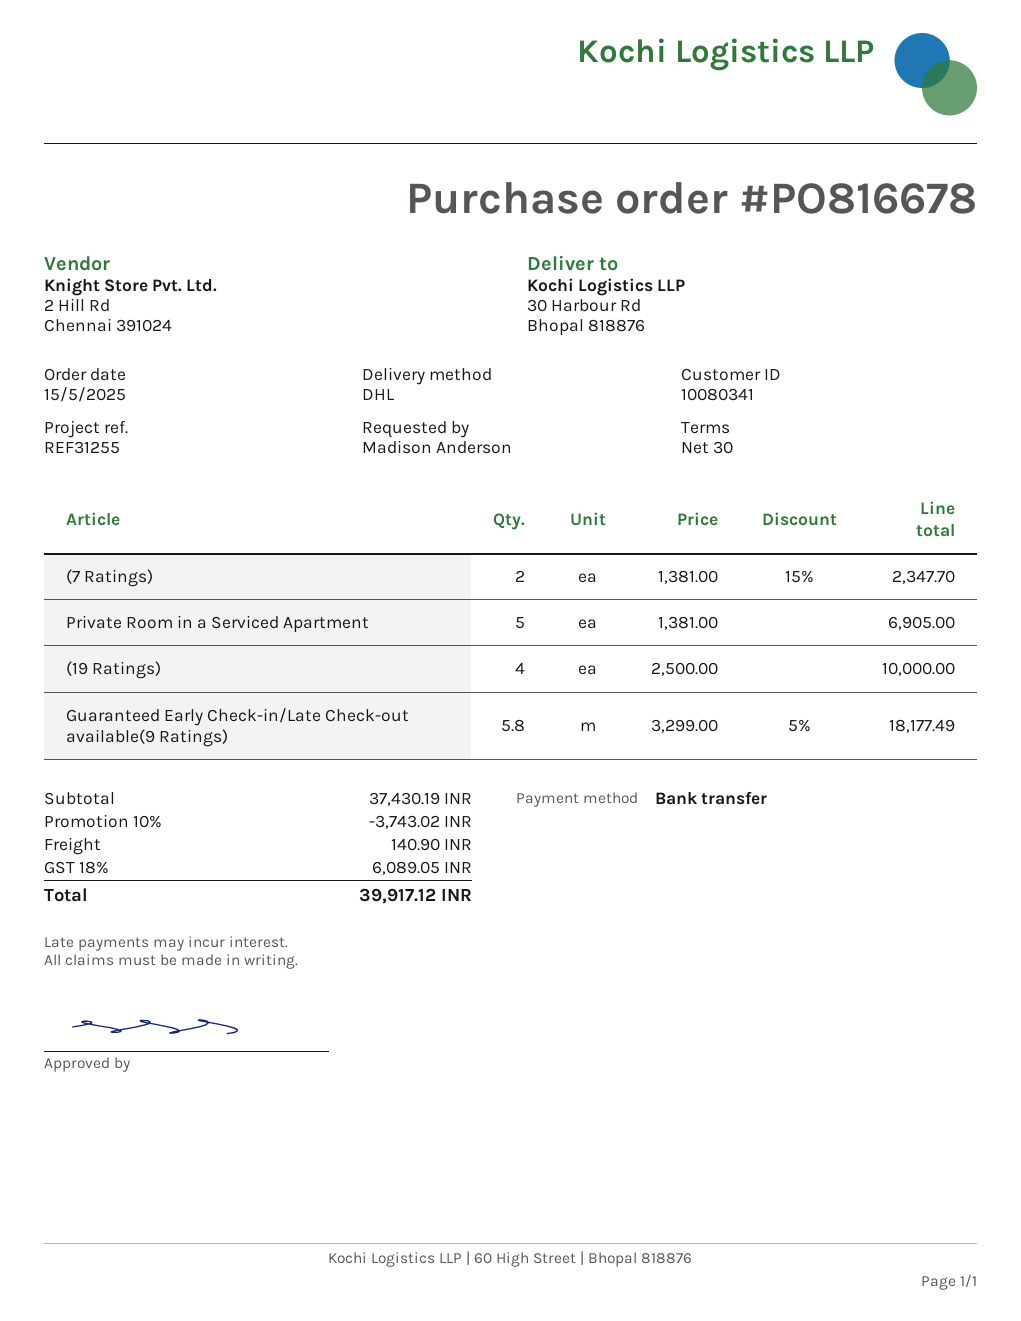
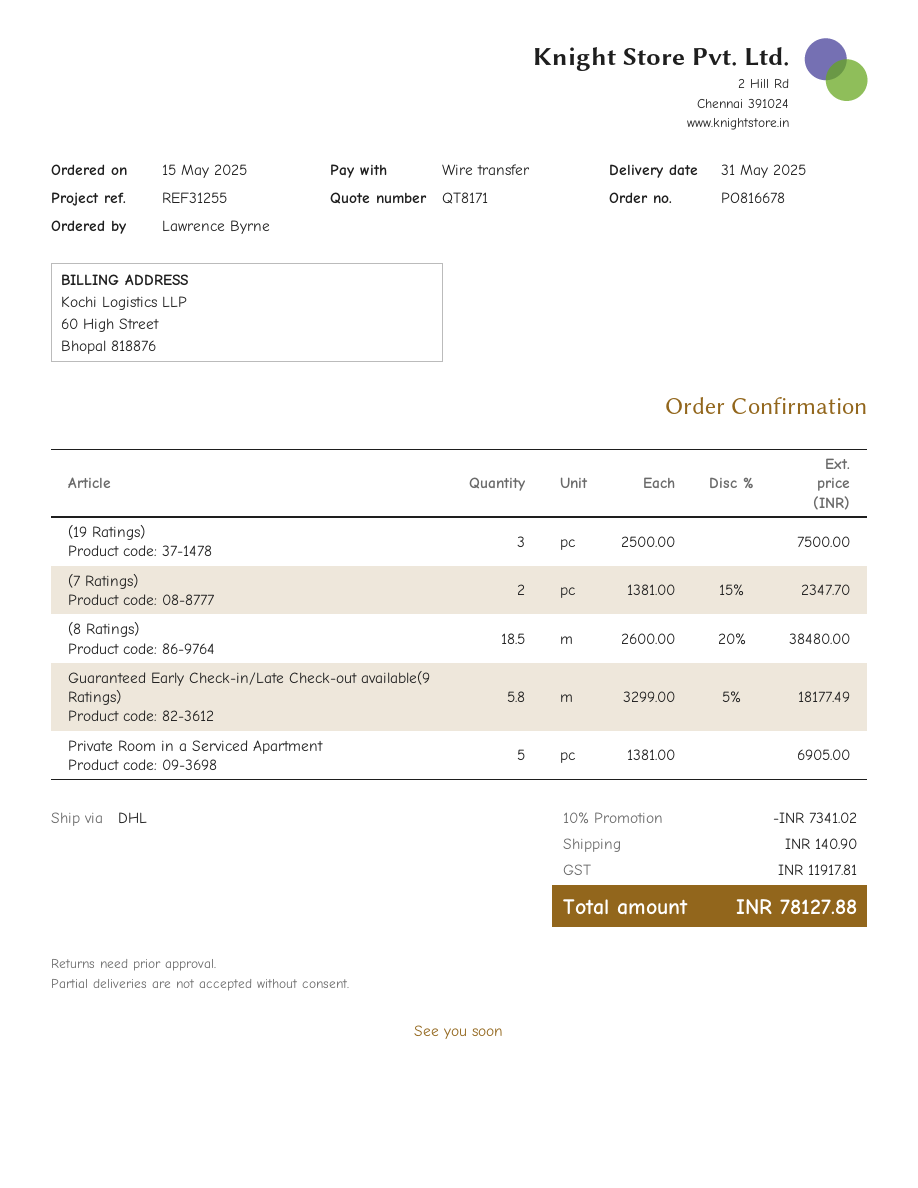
ordered by: Madison Anderson -> Lawrence Byrne
(19 Ratings): 4 x 2500.00 = 10000.00 -> 3 x 2500.00 = 7500.00
(8 Ratings): none -> 18.5 x 2600.00 - 20% = 38480.00
discount: 10% = 3743.02 -> 10% = 7341.02
tax: 6089.05 -> 11917.81
total: 39917.12 -> 78127.88

